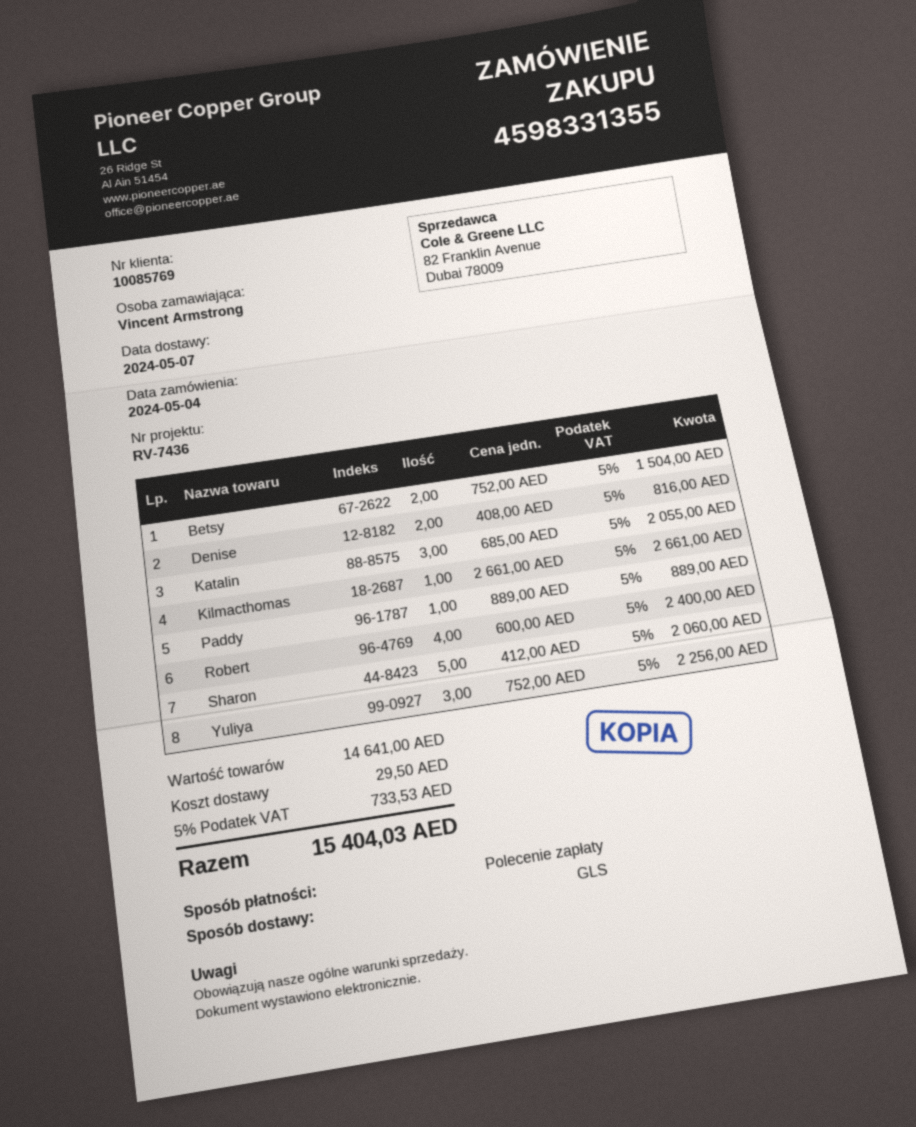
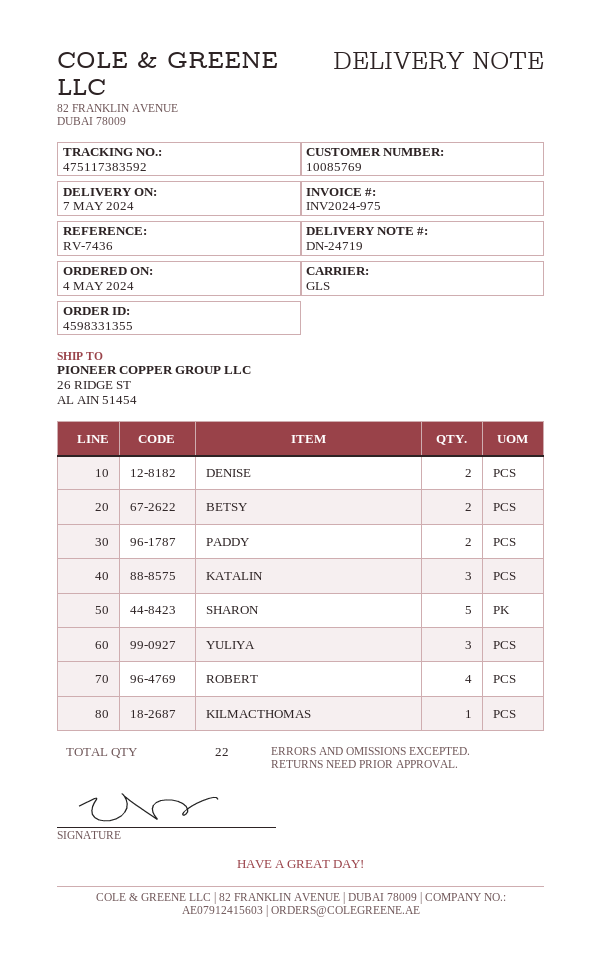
Paddy: 1 -> 2

